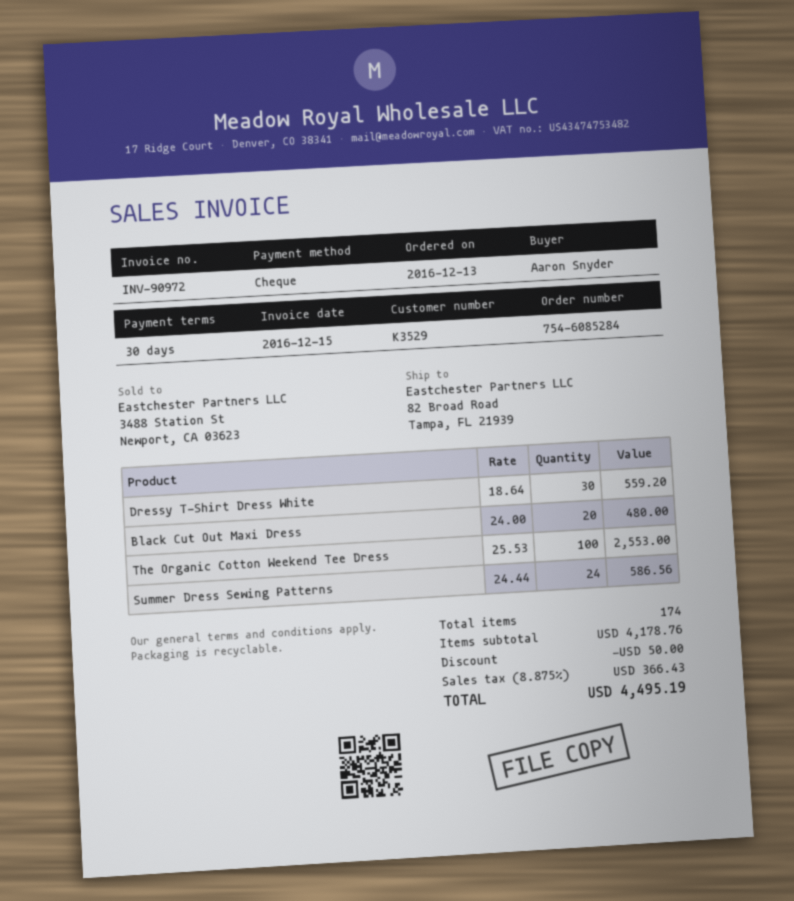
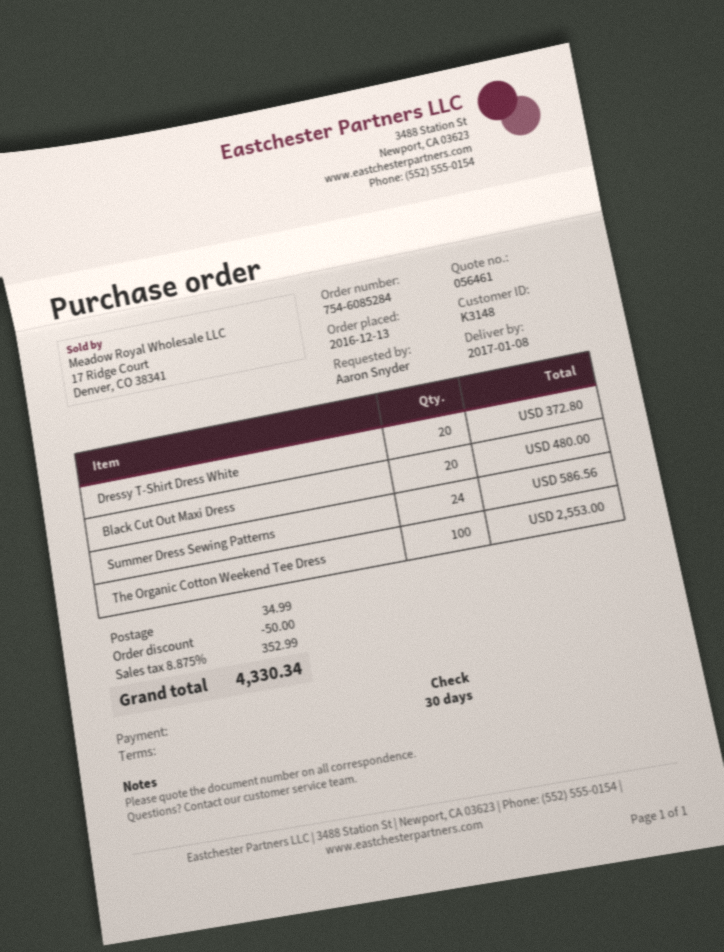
customer number: K3529 -> K3148
Dressy T-Shirt Dress White: 30 for 559.20 -> 20 for 372.80
shipping: none -> 34.99
tax: 8.875% = 366.43 -> 8.875% = 352.99
total: 4495.19 -> 4330.34

